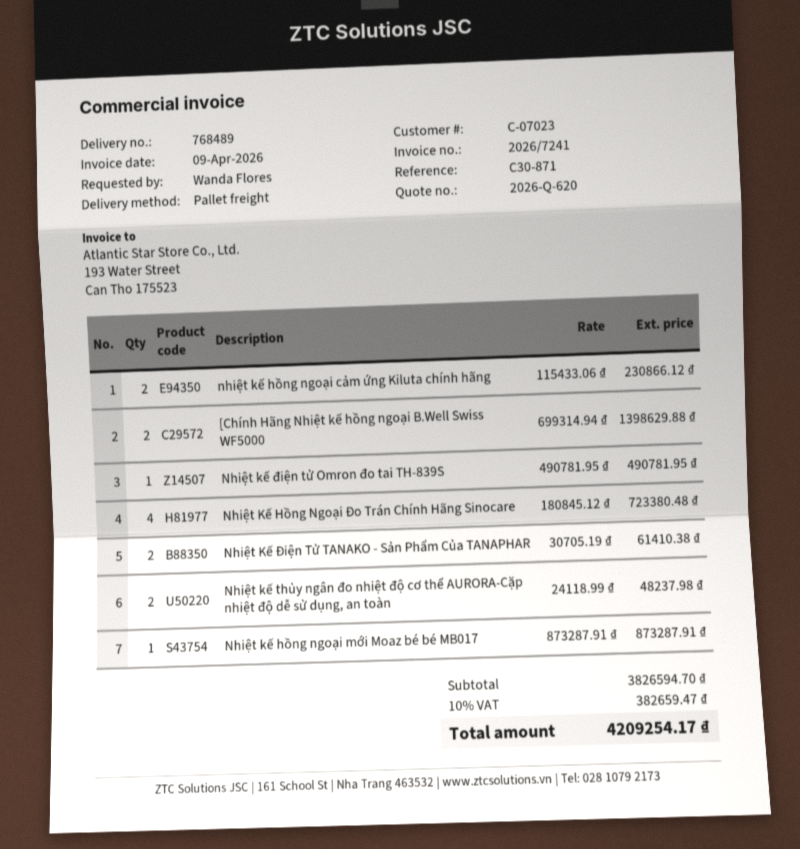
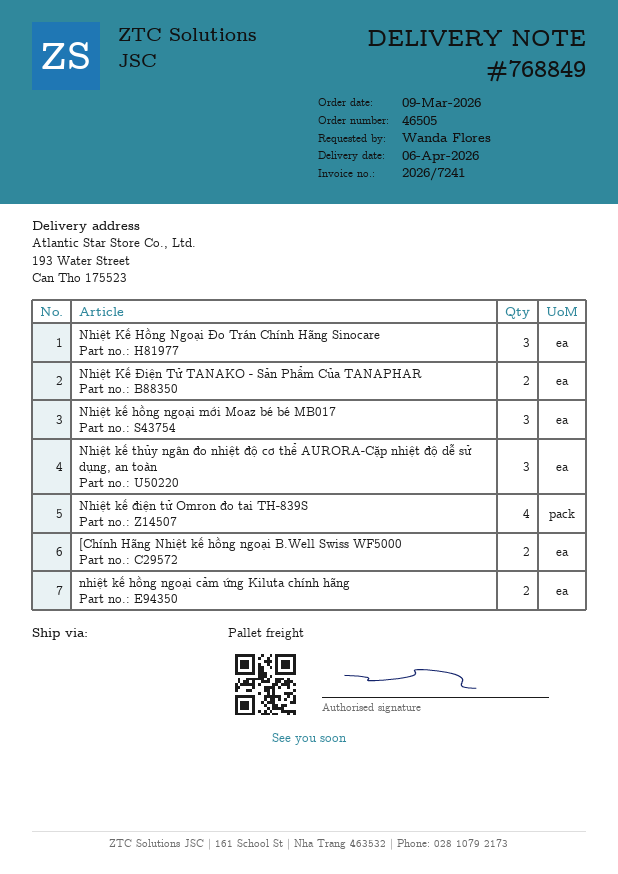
delivery note number: 768489 -> 768849
Nhiệt kế điện tử Omron đo tai TH-839S: 1 -> 4
Nhiệt Kế Hồng Ngoại Đo Trán Chính Hãng Sinocare: 4 -> 3
Nhiệt kế thủy ngân đo nhiệt độ cơ thể AURORA-Cặp nhiệt độ dễ sử dụng, an toàn: 2 -> 3
Nhiệt kế hồng ngoại mới Moaz bé bé MB017: 1 -> 3

